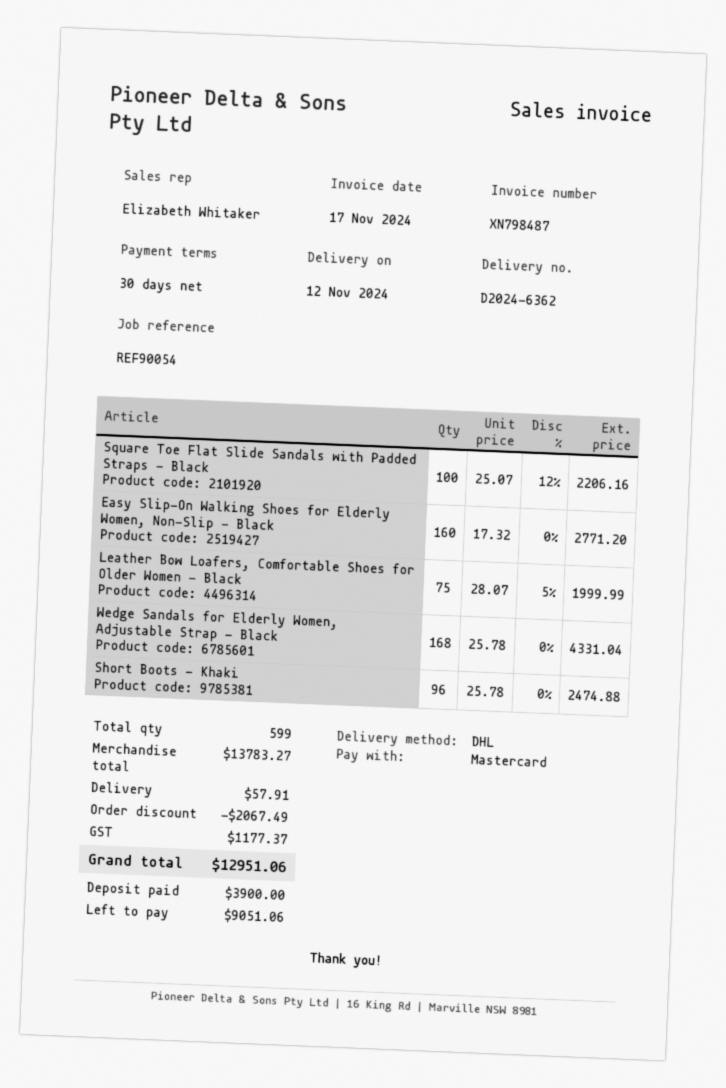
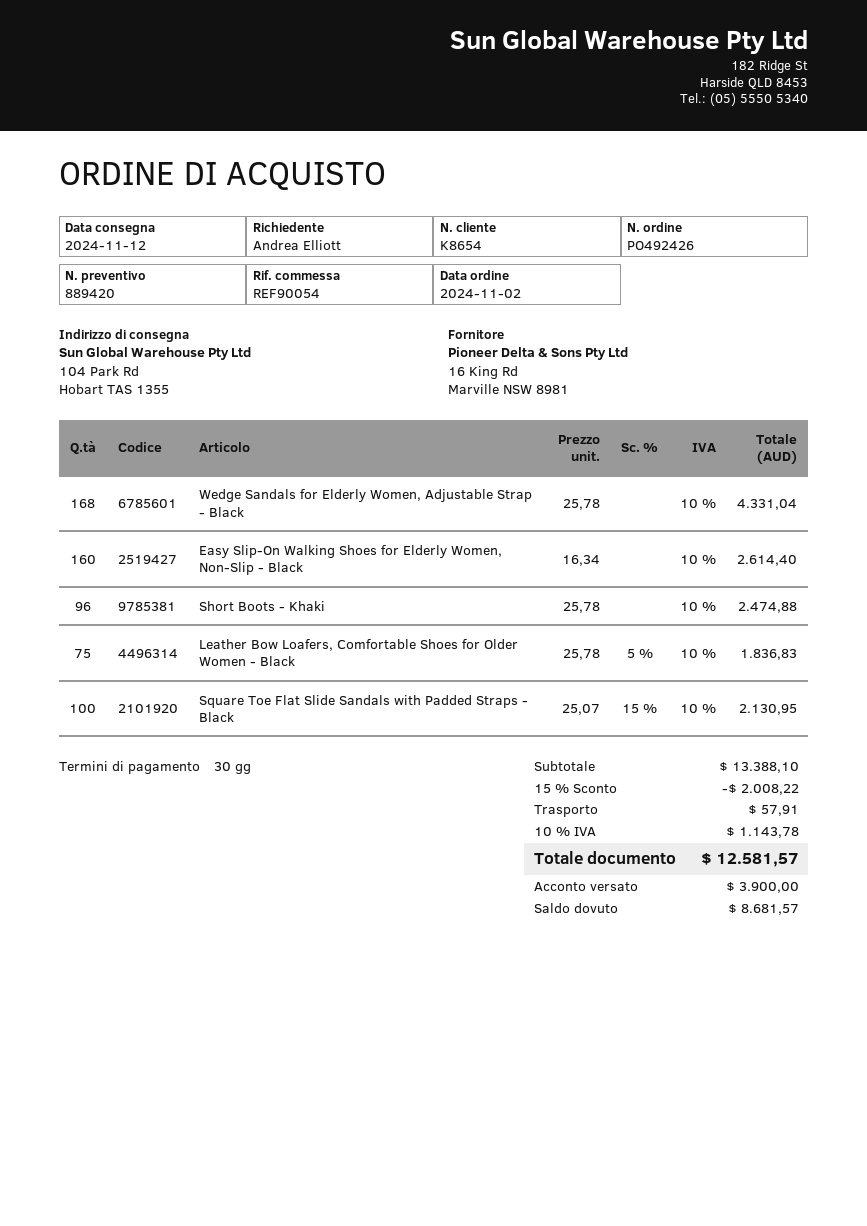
Square Toe Flat Slide Sandals with Padded Straps - Black: 100 x 25.07 - 12% = 2206.16 -> 100 x 25.07 - 15% = 2130.95
Easy Slip-On Walking Shoes for Elderly Women, Non-Slip - Black: 160 x 17.32 = 2771.20 -> 160 x 16.34 = 2614.40
Leather Bow Loafers, Comfortable Shoes for Older Women - Black: 75 x 28.07 - 5% = 1999.99 -> 75 x 25.78 - 5% = 1836.83
subtotal: 13783.27 -> 13388.10
discount: 2067.49 -> 2008.22
tax: 1177.37 -> 1143.78
total: 12951.06 -> 12581.57
balance: 9051.06 -> 8681.57

